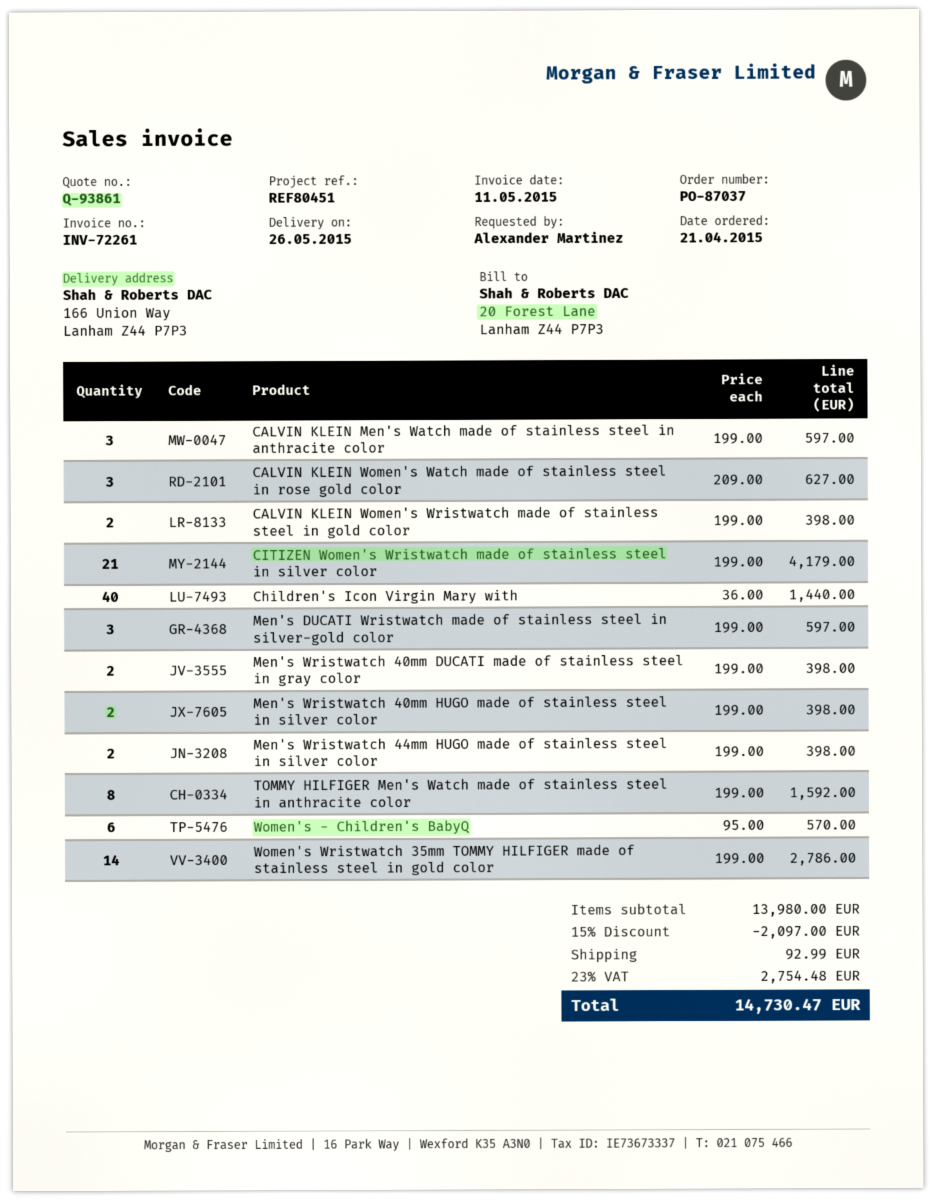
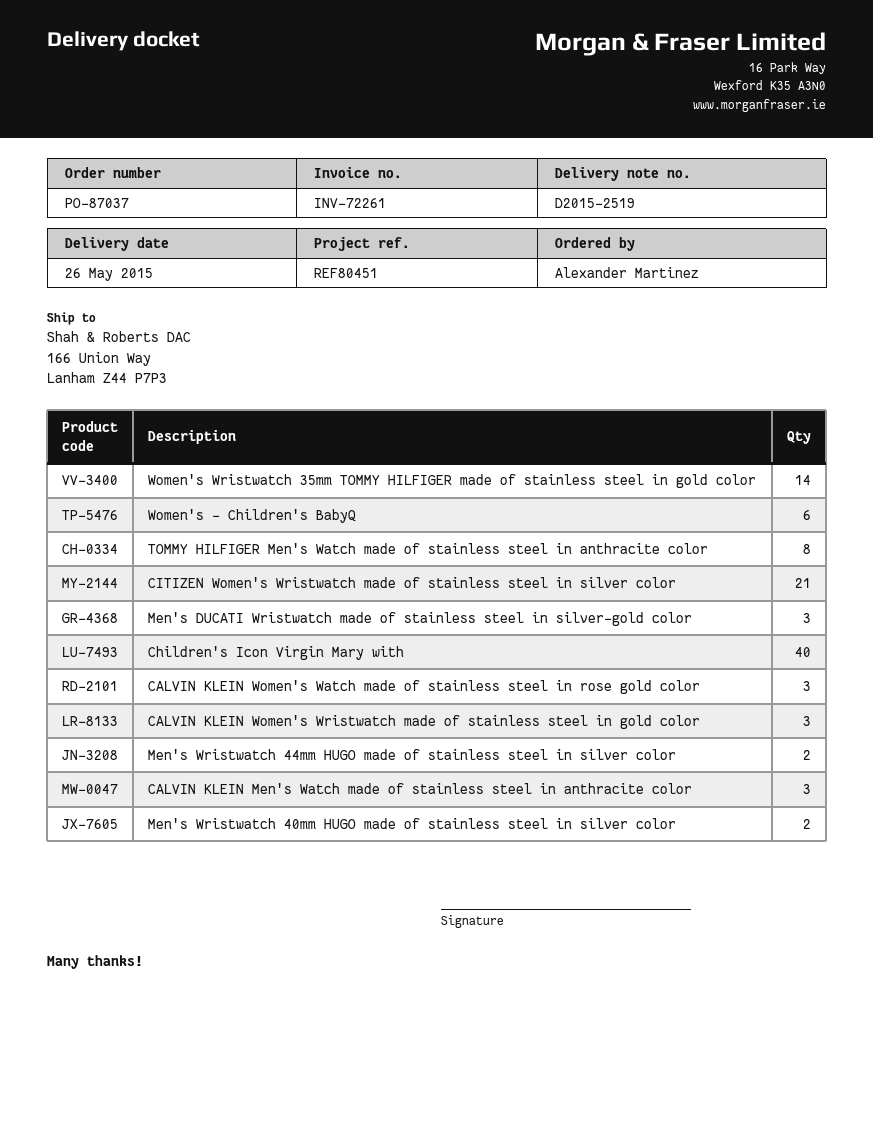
CALVIN KLEIN Women's Wristwatch made of stainless steel in gold color: 2 -> 3
Men's Wristwatch 40mm DUCATI made of stainless steel in gray color: 2 -> none

